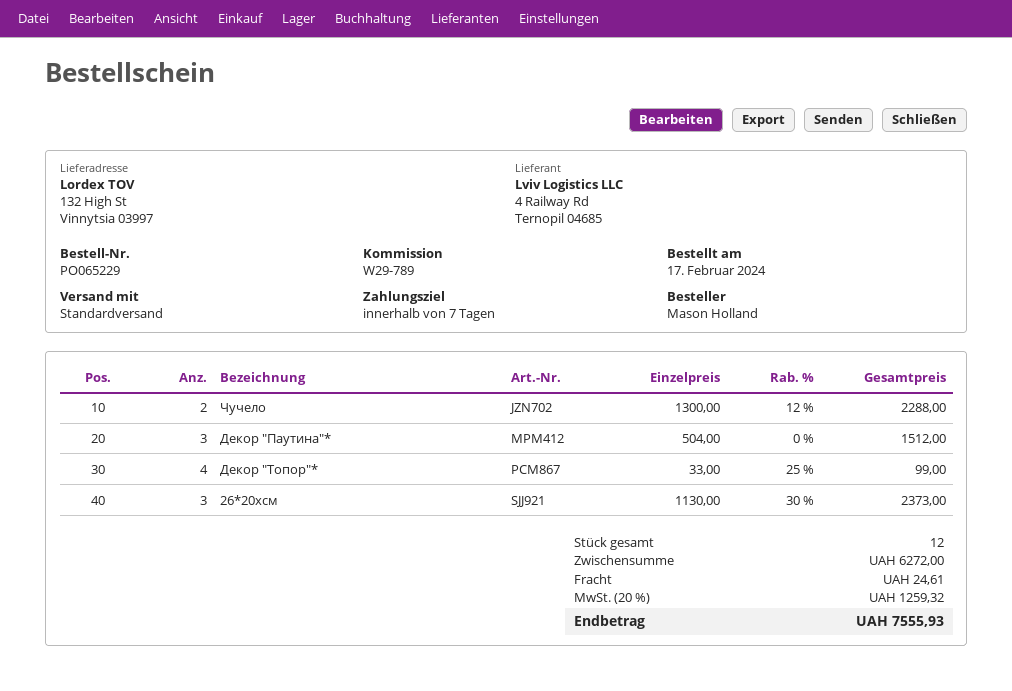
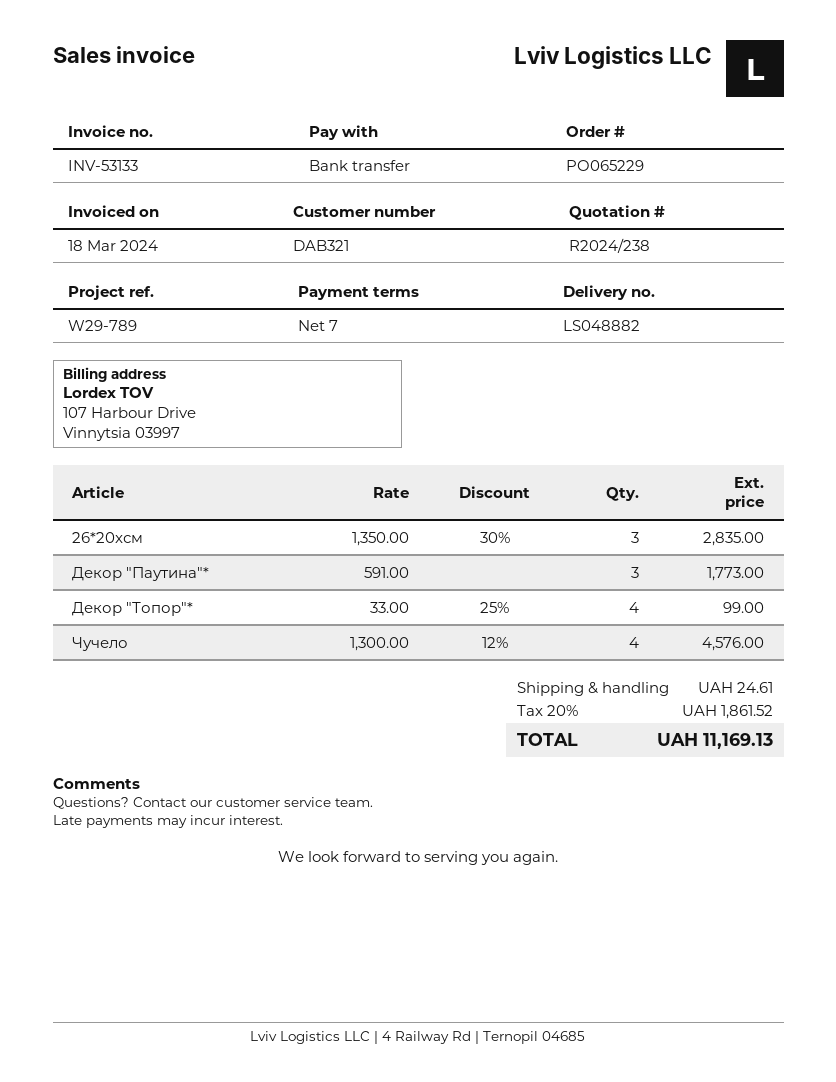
Чучело: 2 x 1300.00 - 12% = 2288.00 -> 4 x 1300.00 - 12% = 4576.00
Декор "Паутина"*: 3 x 504.00 = 1512.00 -> 3 x 591.00 = 1773.00
26*20xсм: 3 x 1130.00 - 30% = 2373.00 -> 3 x 1350.00 - 30% = 2835.00
tax: 20% = 1259.32 -> 20% = 1861.52
total: 7555.93 -> 11169.13

